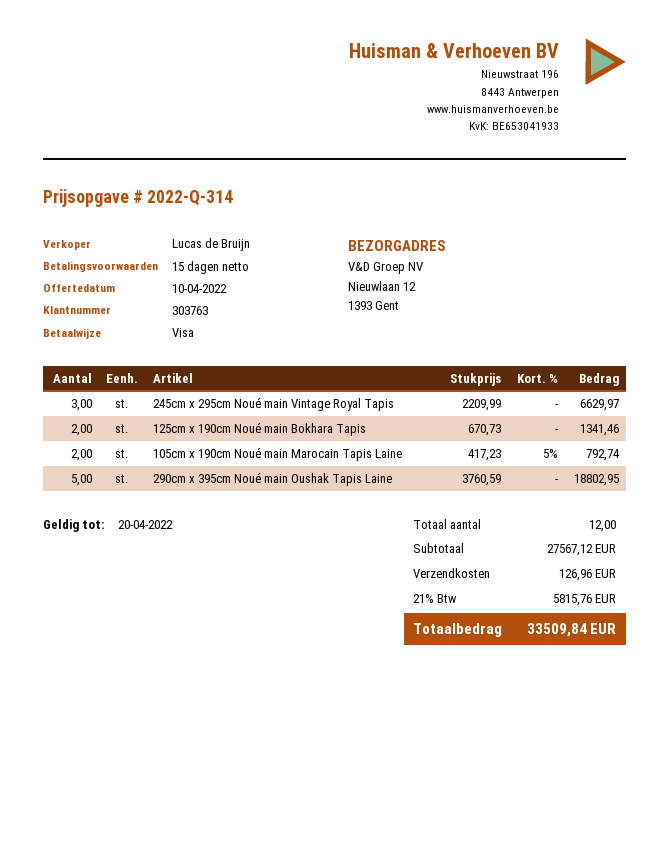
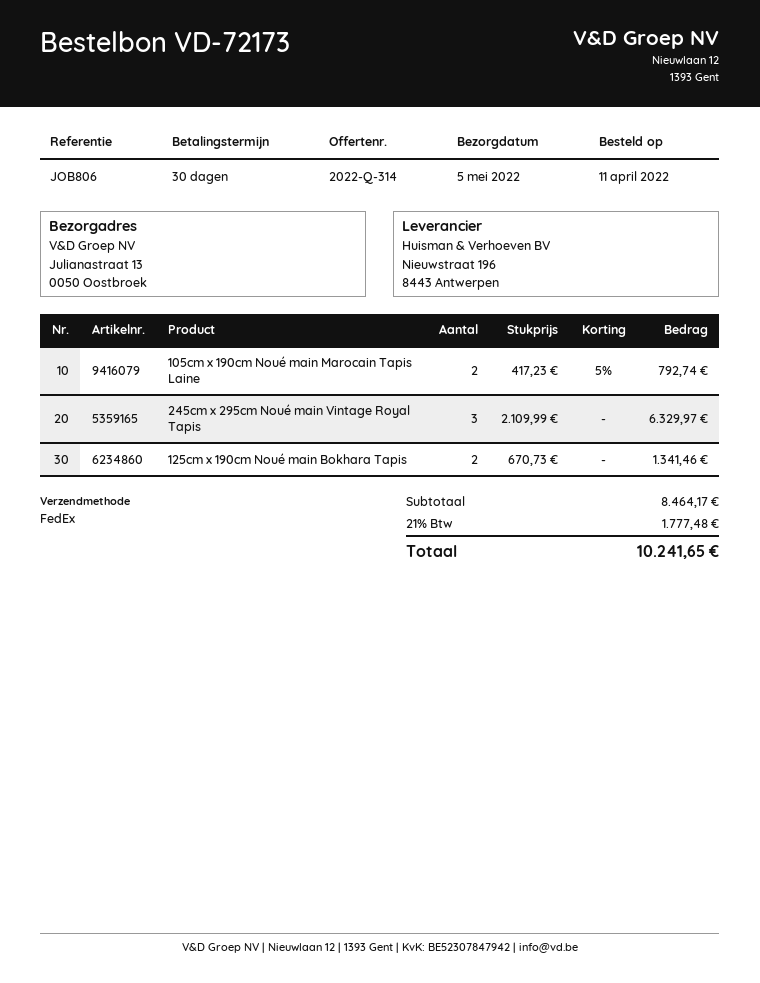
payment terms: 15 days -> 30 days
ship to: Nieuwlaan 12, 1393 Gent -> Julianastraat 13, 0050 Oostbroek
245cm x 295cm Noué main Vintage Royal Tapis: 3 x 2209.99 = 6629.97 -> 3 x 2109.99 = 6329.97
290cm x 395cm Noué main Oushak Tapis Laine: 5 x 3760.59 = 18802.95 -> none
subtotal: 27567.12 -> 8464.17
shipping: 126.96 -> none
tax: 21% = 5815.76 -> 21% = 1777.48
total: 33509.84 -> 10241.65

